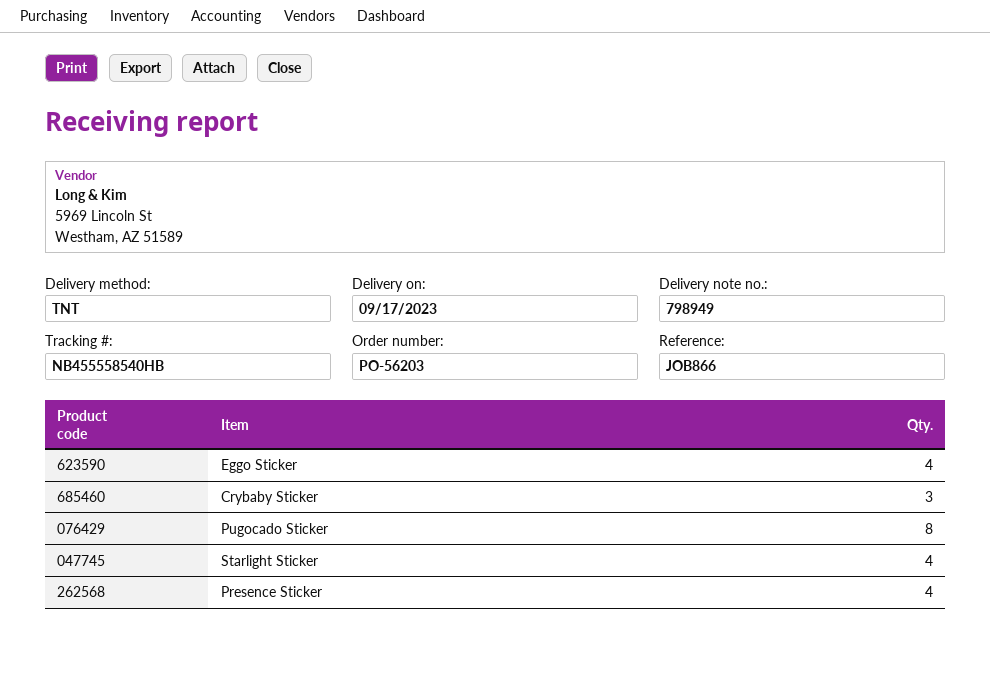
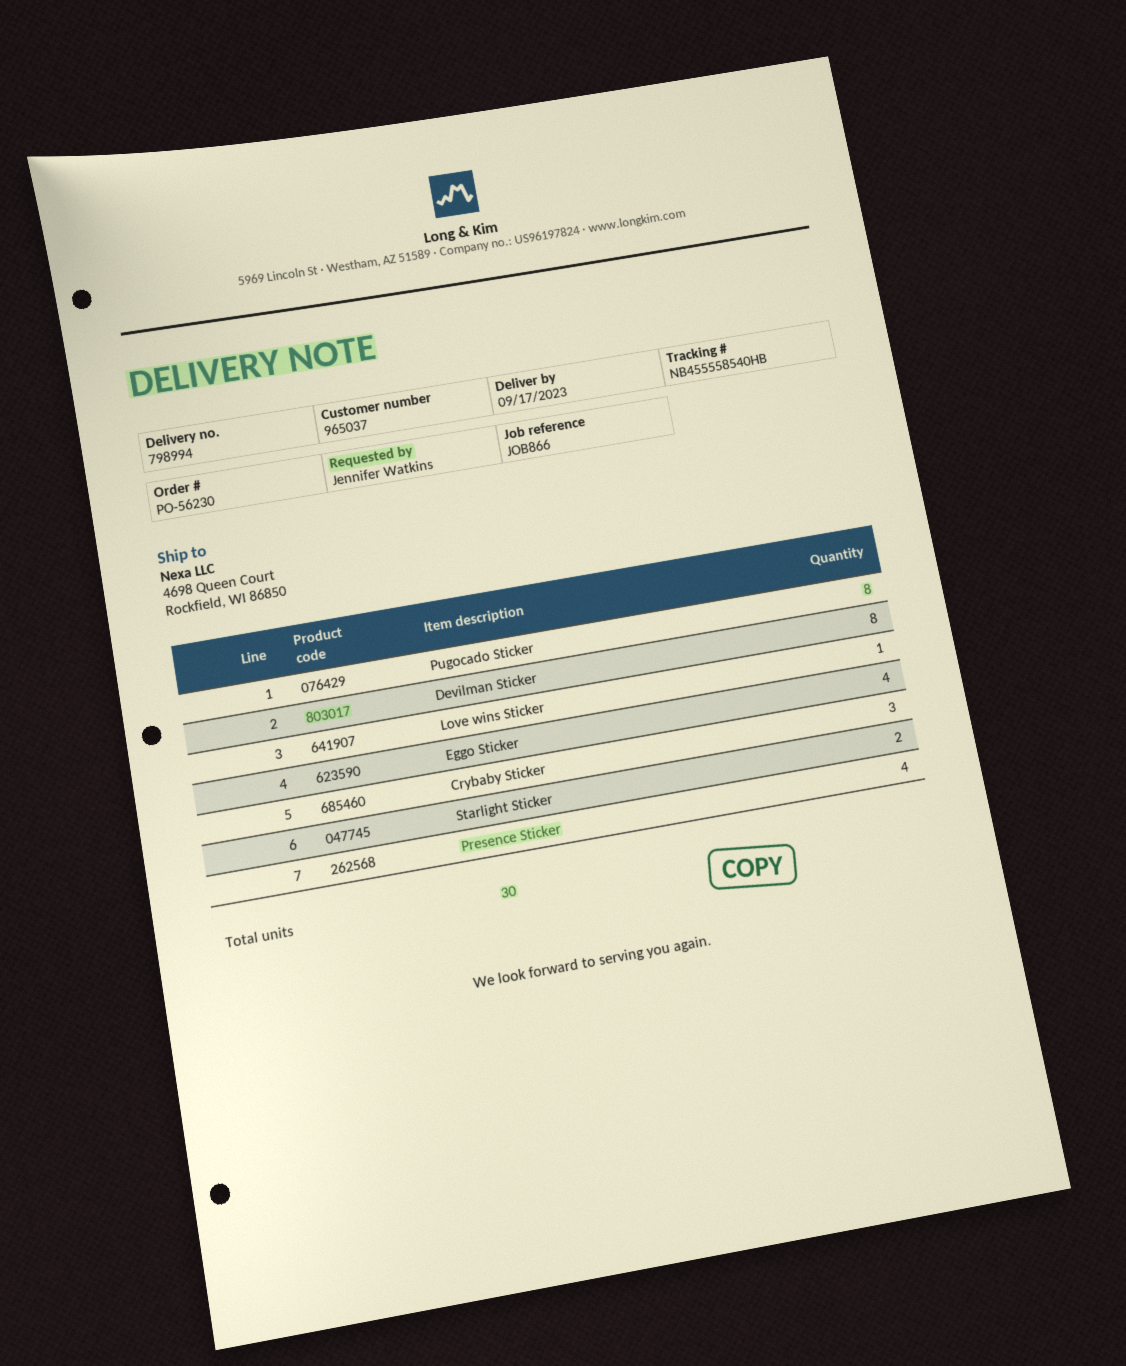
order number: PO-56203 -> PO-56230
delivery note number: 798949 -> 798994
Starlight Sticker: 4 -> 2
Devilman Sticker: none -> 8
Love wins Sticker: none -> 1

